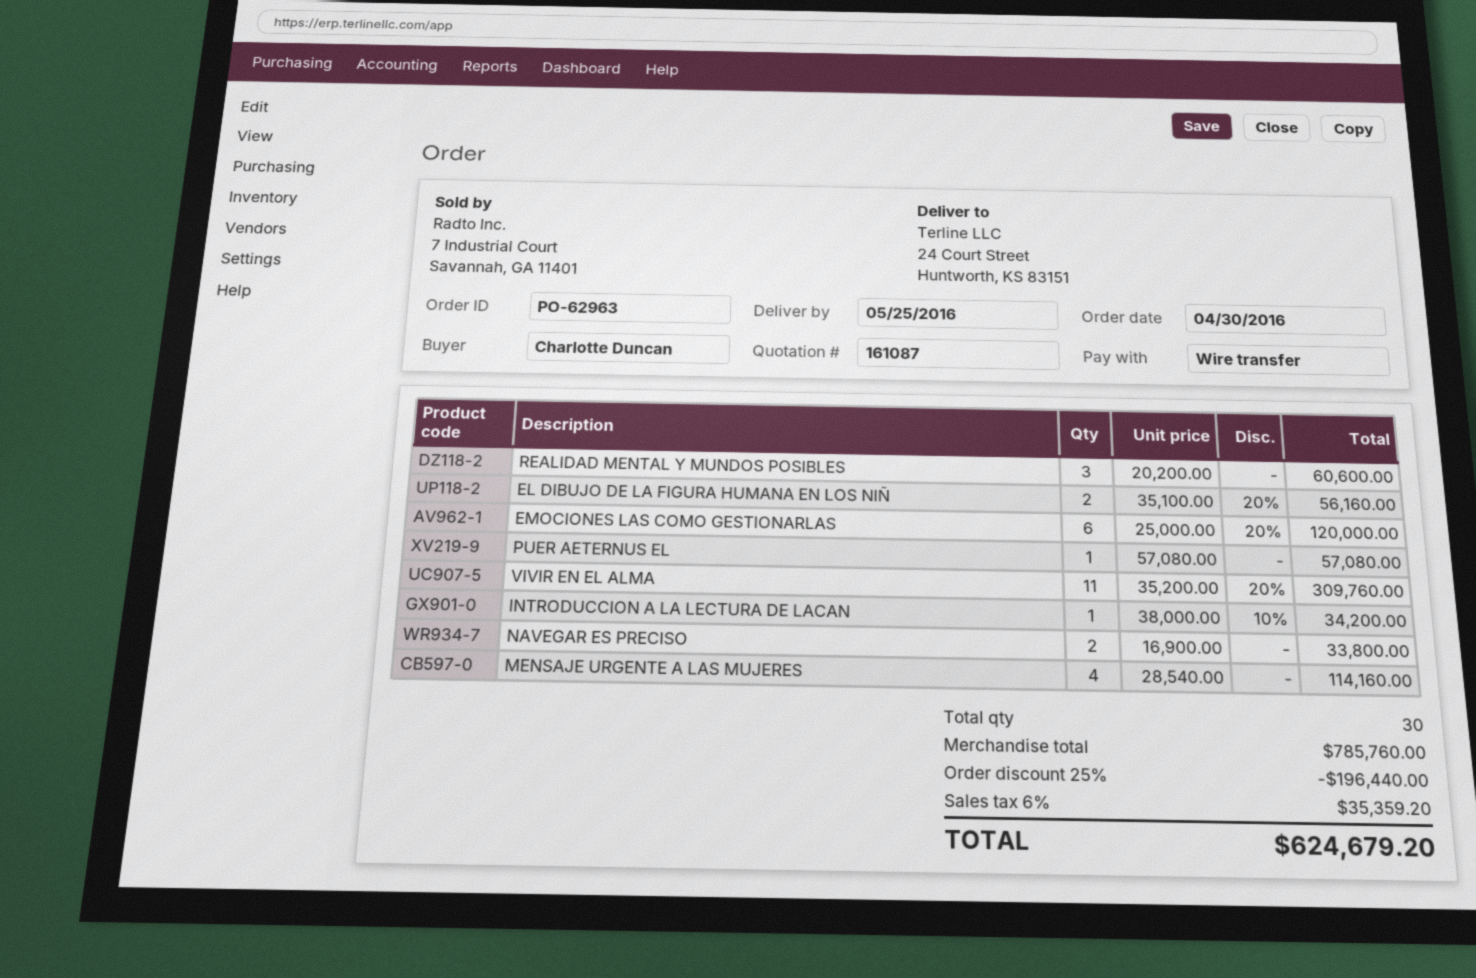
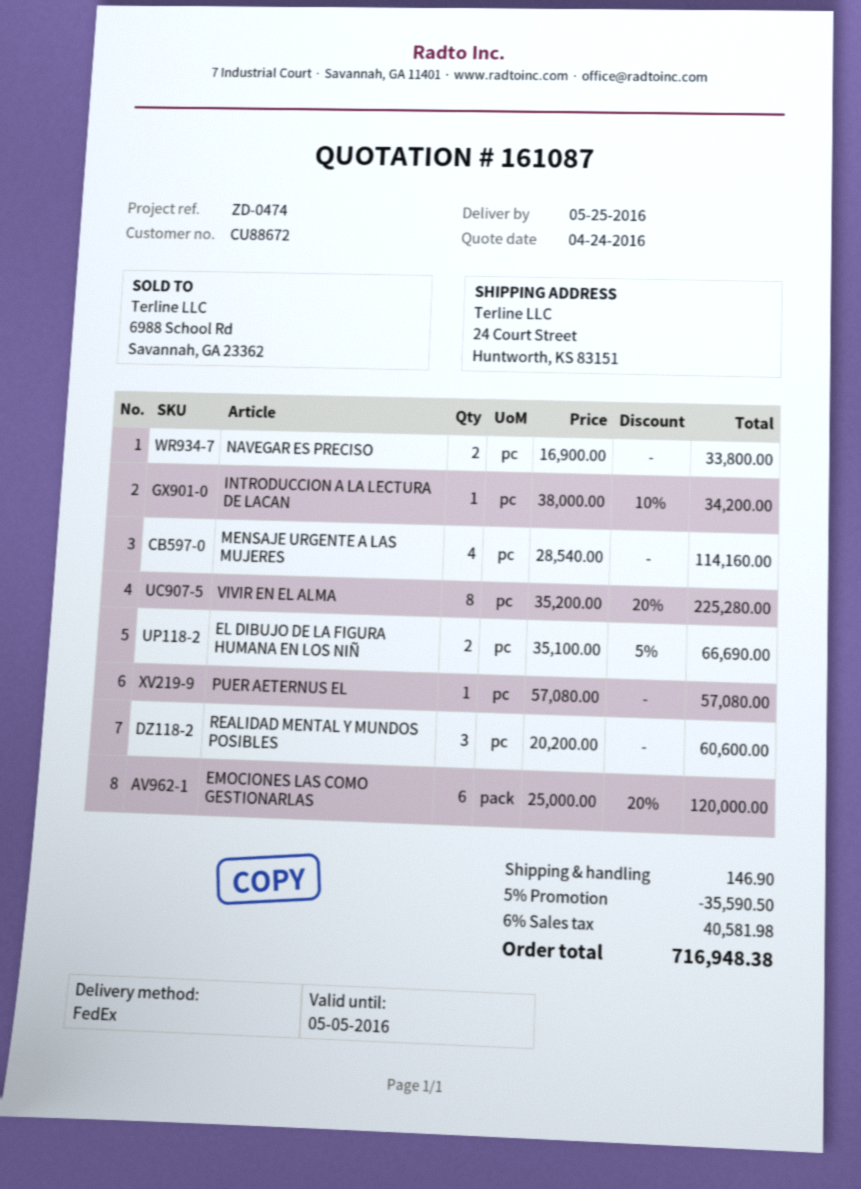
EL DIBUJO DE LA FIGURA HUMANA EN LOS NIÑ: 2 x 35100.00 - 20% = 56160.00 -> 2 x 35100.00 - 5% = 66690.00
VIVIR EN EL ALMA: 11 x 35200.00 - 20% = 309760.00 -> 8 x 35200.00 - 20% = 225280.00
discount: 25% = 196440.00 -> 5% = 35590.50
shipping: none -> 146.90
tax: 6% = 35359.20 -> 6% = 40581.98
total: 624679.20 -> 716948.38

